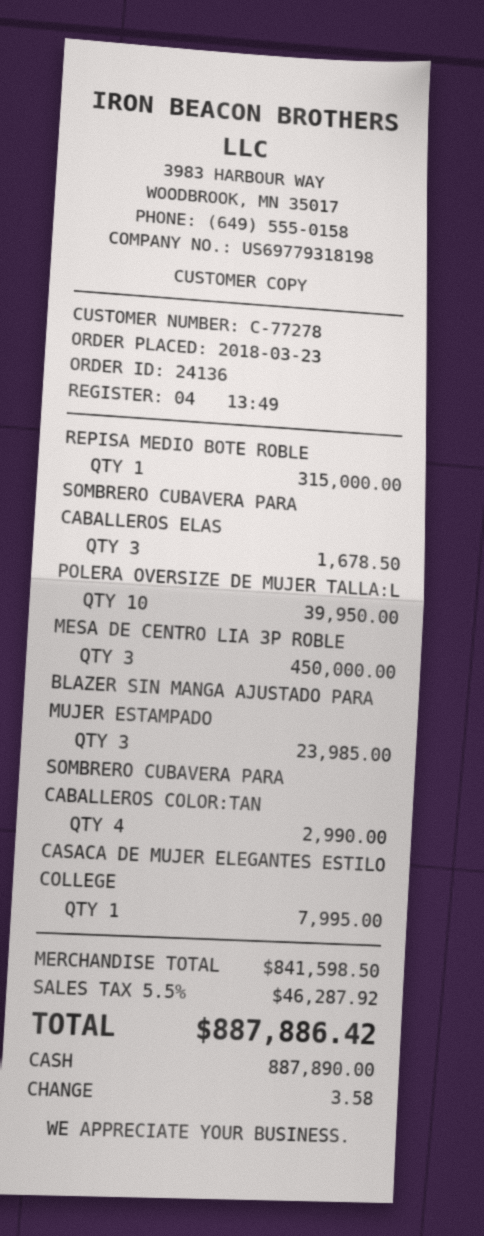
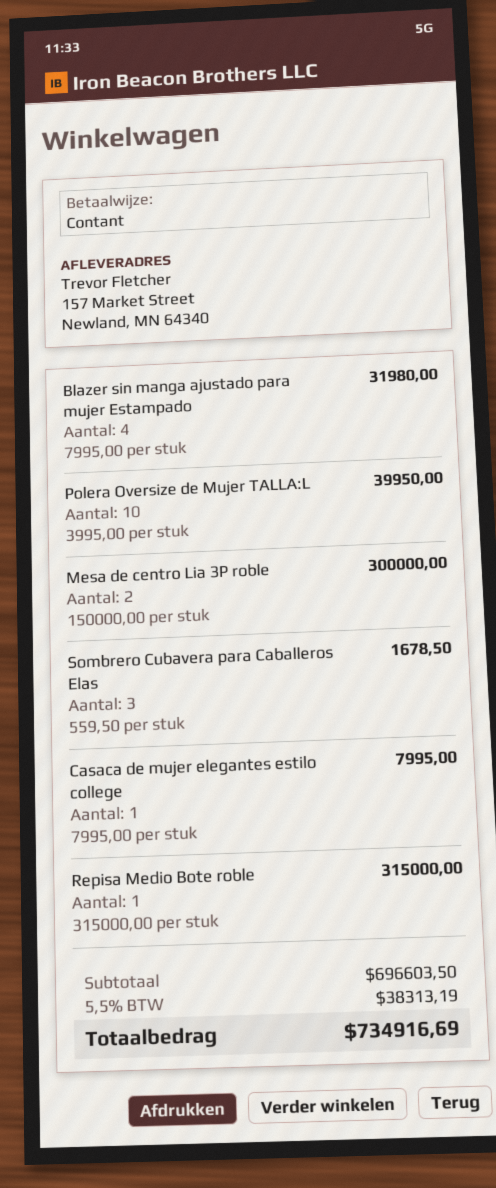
MESA DE CENTRO LIA 3P ROBLE: 3 for 450000.00 -> 2 for 300000.00
BLAZER SIN MANGA AJUSTADO PARA MUJER ESTAMPADO: 3 for 23985.00 -> 4 for 31980.00
SOMBRERO CUBAVERA PARA CABALLEROS COLOR:TAN: 4 for 2990.00 -> none
subtotal: 841598.50 -> 696603.50
tax: 5.5% = 46287.92 -> 5.5% = 38313.19
total: 887886.42 -> 734916.69

